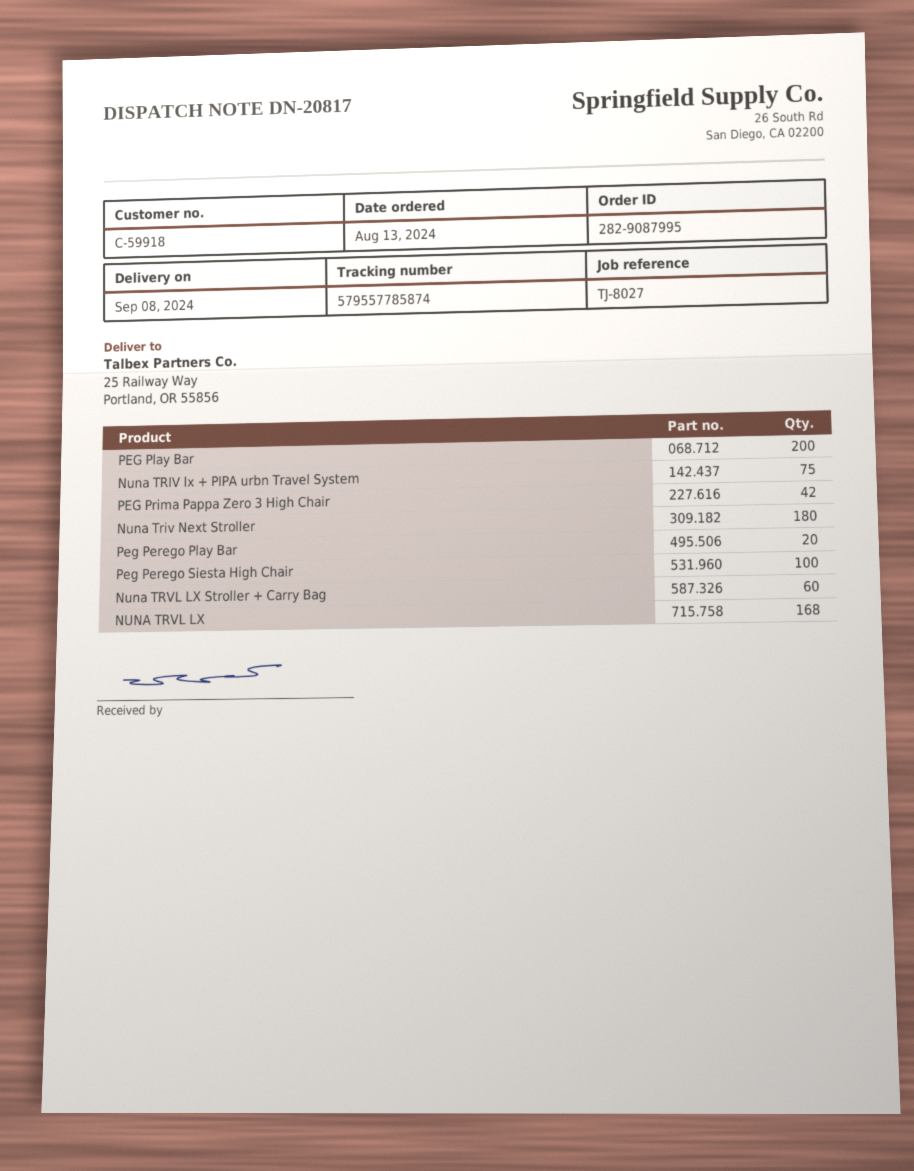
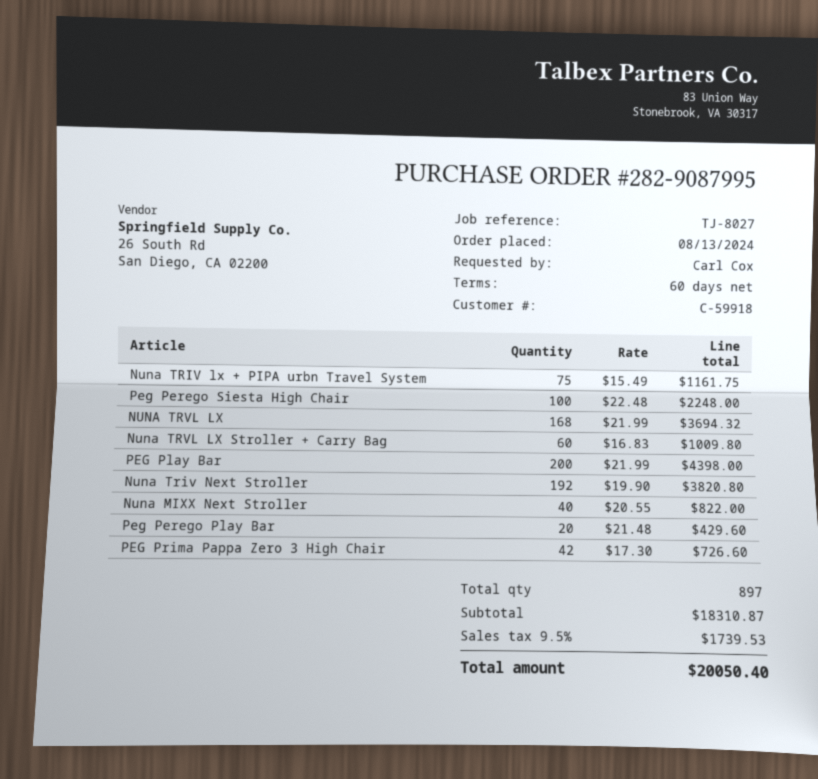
Nuna Triv Next Stroller: 180 -> 192
Nuna MIXX Next Stroller: none -> 40

